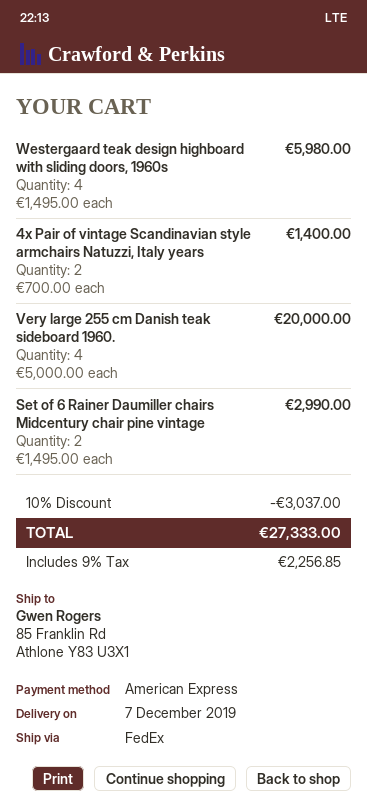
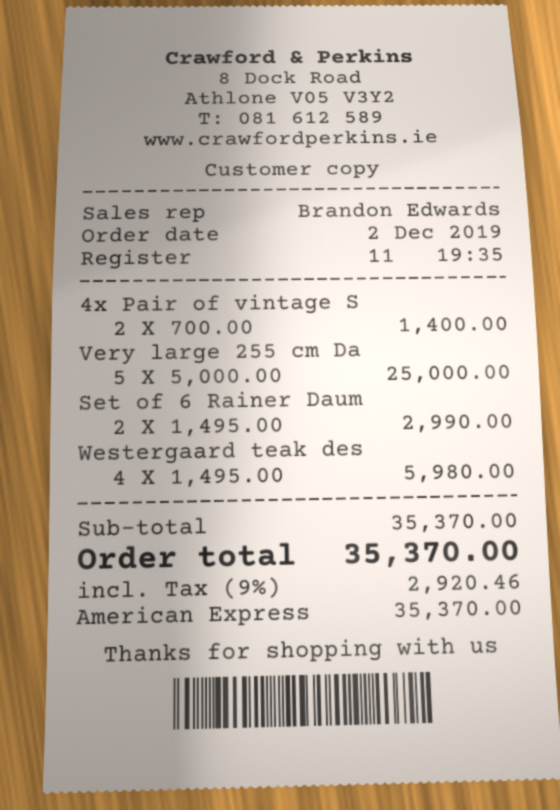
Very large 255 cm Danish teak sideboard 1960.: 4 x 5000.00 = 20000.00 -> 5 x 5000.00 = 25000.00
discount: 10% = 3037.00 -> none
tax: 9% = 2256.85 -> 9% = 2920.46
total: 27333.00 -> 35370.00

